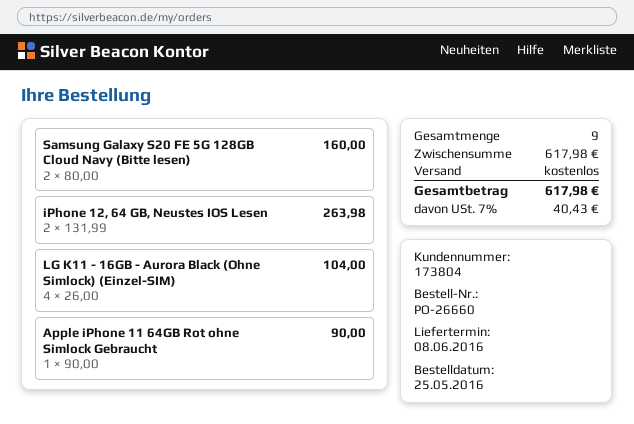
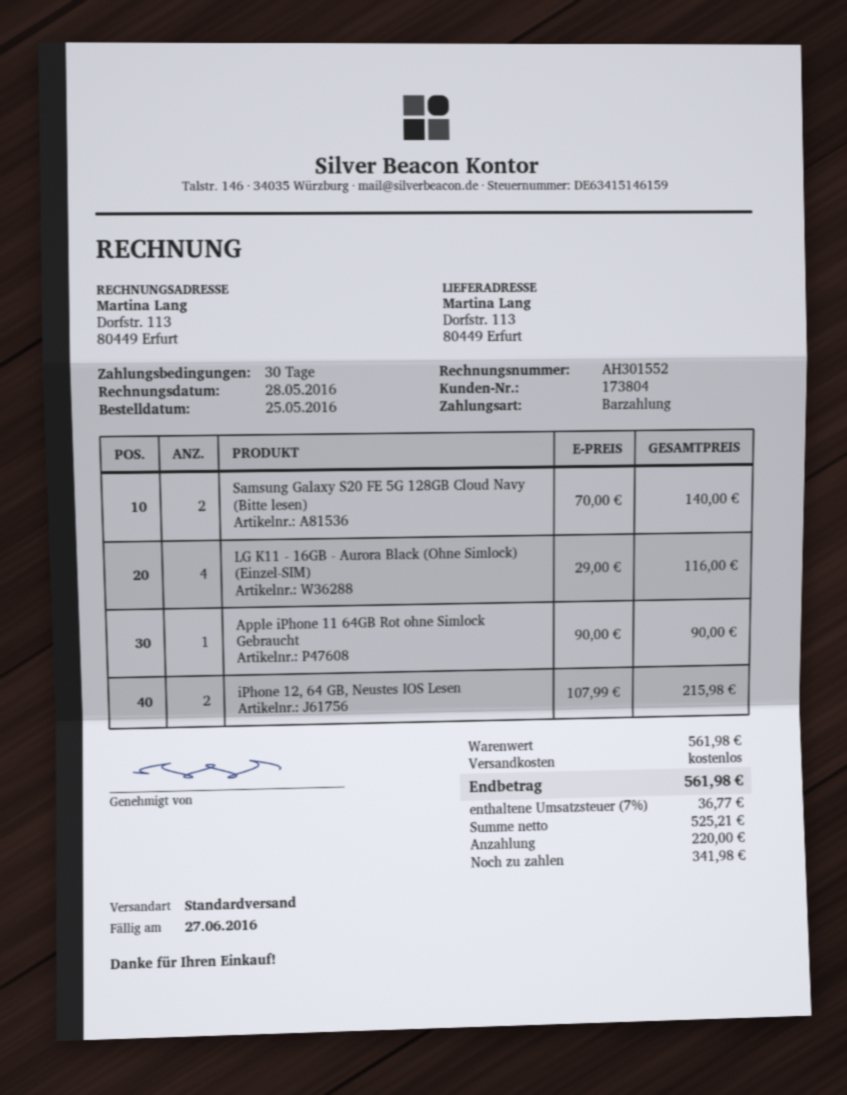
Samsung Galaxy S20 FE 5G 128GB Cloud Navy (Bitte lesen): 2 x 80.00 = 160.00 -> 2 x 70.00 = 140.00
iPhone 12, 64 GB, Neustes IOS Lesen: 2 x 131.99 = 263.98 -> 2 x 107.99 = 215.98
LG K11 - 16GB - Aurora Black (Ohne Simlock) (Einzel-SIM): 4 x 26.00 = 104.00 -> 4 x 29.00 = 116.00
subtotal: 617.98 -> 561.98
tax: 7% = 40.43 -> 7% = 36.77
total: 617.98 -> 561.98

